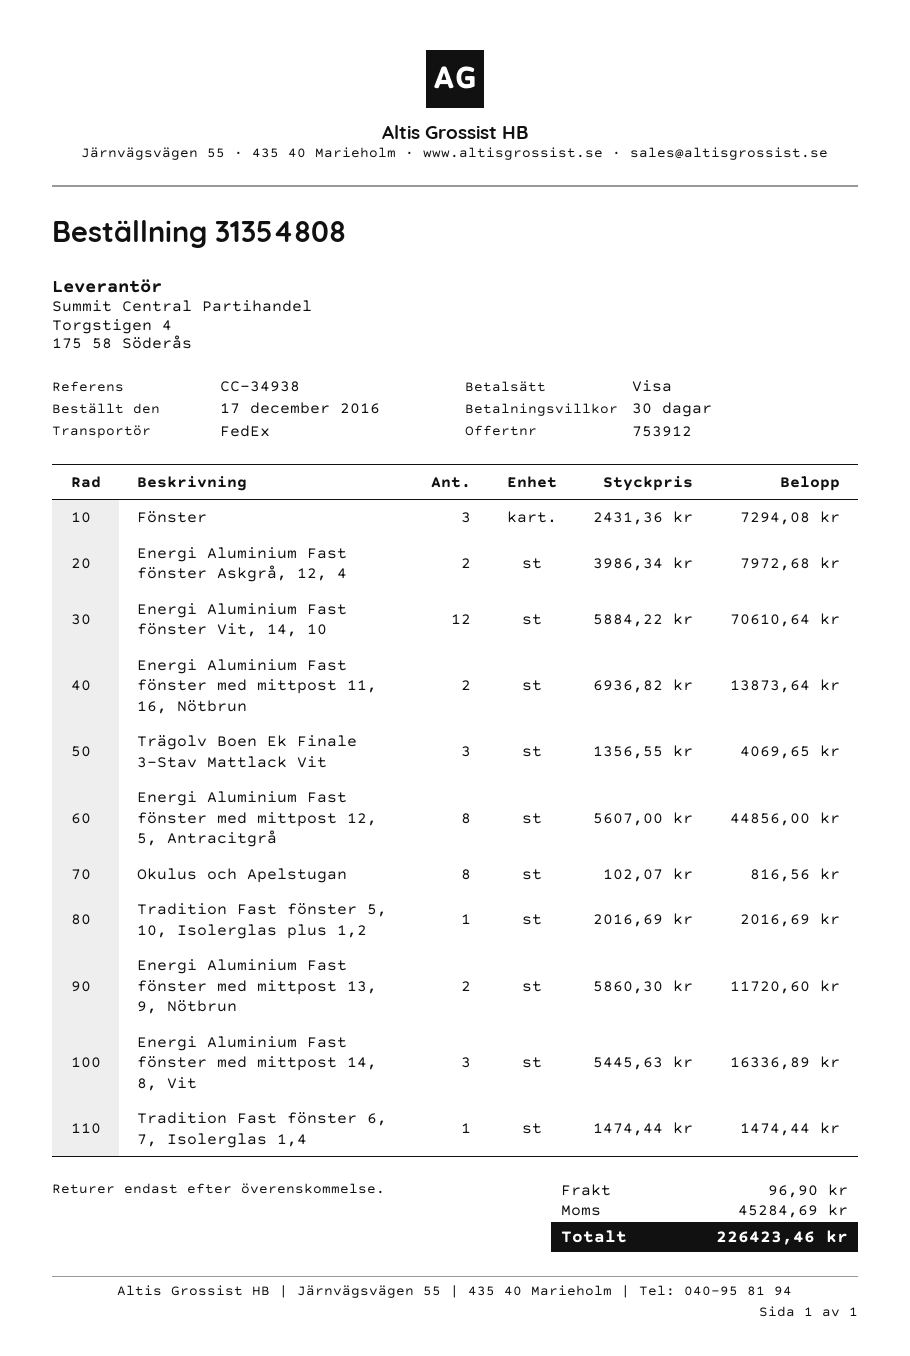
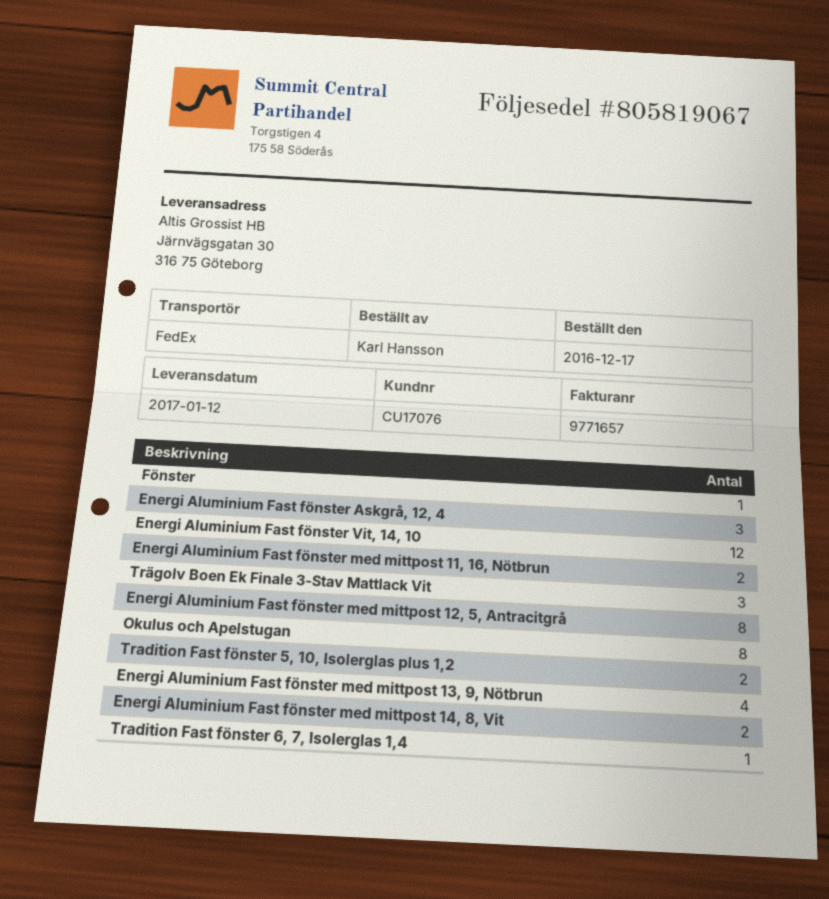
Fönster: 3 -> 1
Energi Aluminium Fast fönster Askgrå, 12, 4: 2 -> 3
Tradition Fast fönster 5, 10, Isolerglas plus 1,2: 1 -> 2
Energi Aluminium Fast fönster med mittpost 13, 9, Nötbrun: 2 -> 4
Energi Aluminium Fast fönster med mittpost 14, 8, Vit: 3 -> 2

